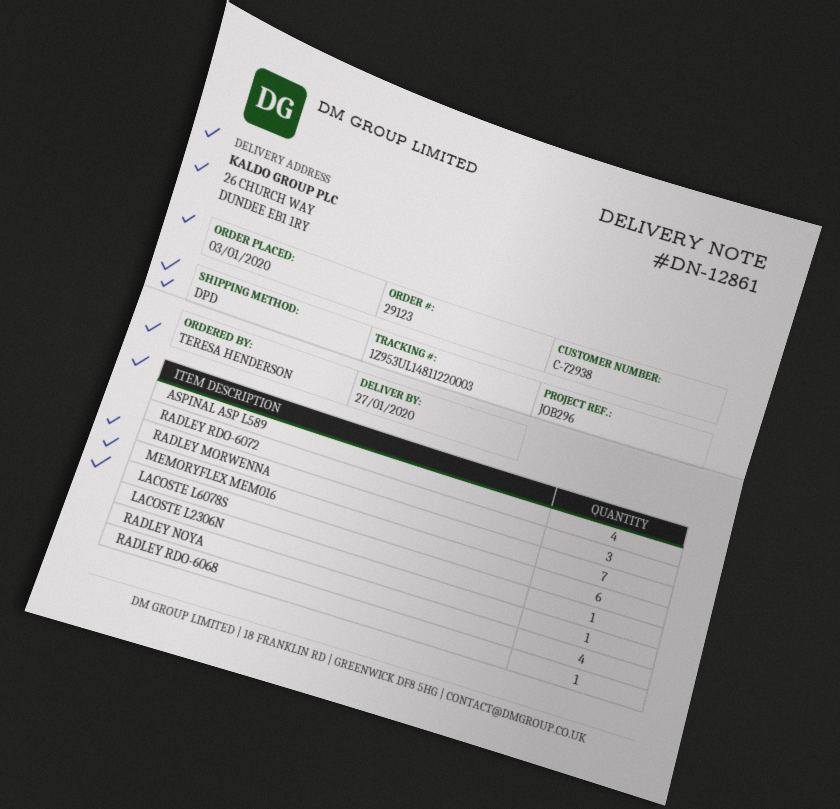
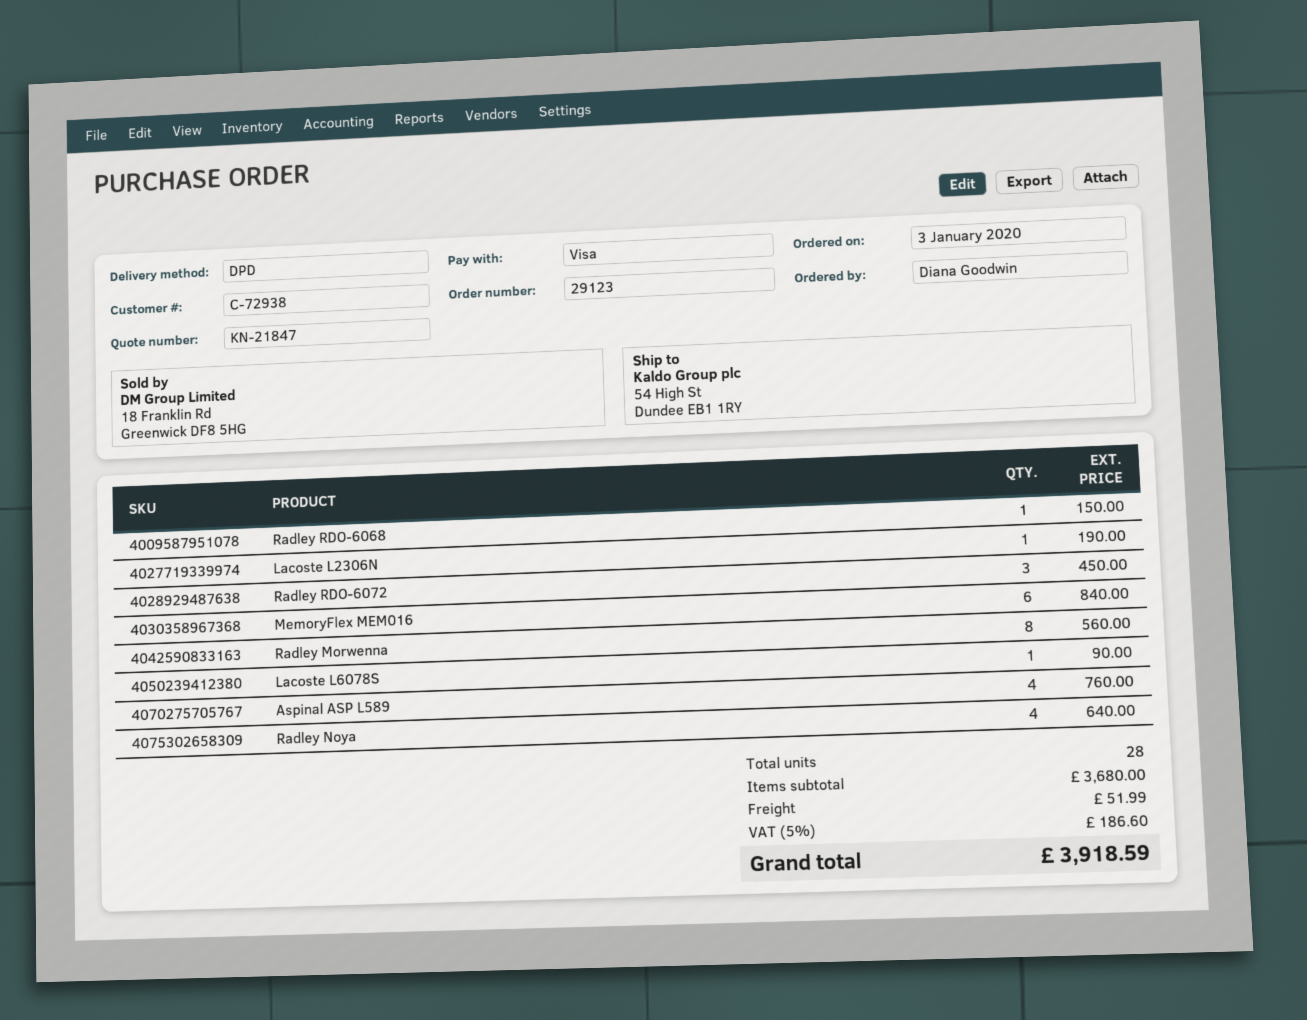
ordered by: TERESA HENDERSON -> Diana Goodwin
ship to: 26 CHURCH WAY, DUNDEE EB1 1RY -> 54 High St, Dundee EB1 1RY
RADLEY MORWENNA: 7 -> 8

